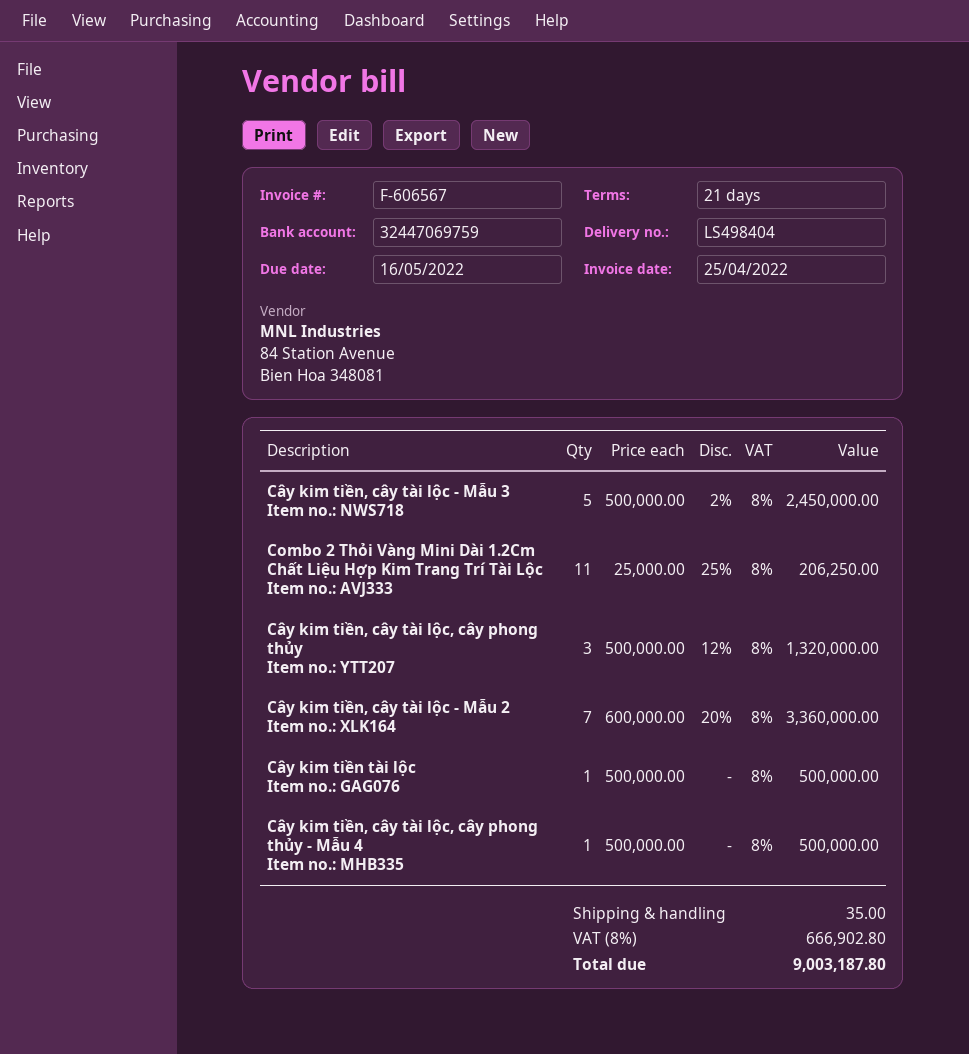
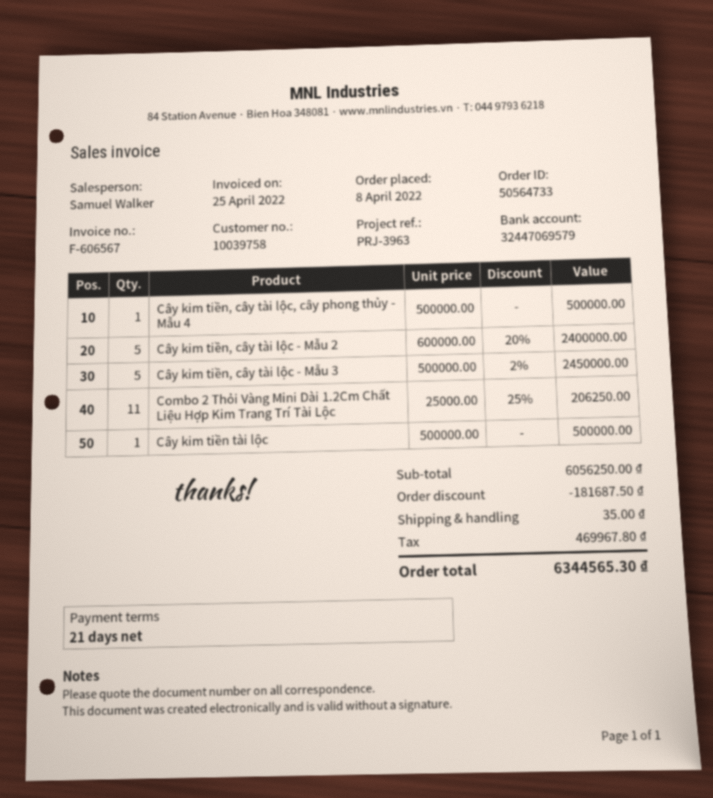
bank account: 32447069759 -> 32447069579
Cây kim tiền, cây tài lộc, cây phong thủy: 3 x 500000.00 - 12% = 1320000.00 -> none
Cây kim tiền, cây tài lộc - Mẫu 2: 7 x 600000.00 - 20% = 3360000.00 -> 5 x 600000.00 - 20% = 2400000.00
discount: none -> 181687.50
tax: 666902.80 -> 469967.80
total: 9003187.80 -> 6344565.30

